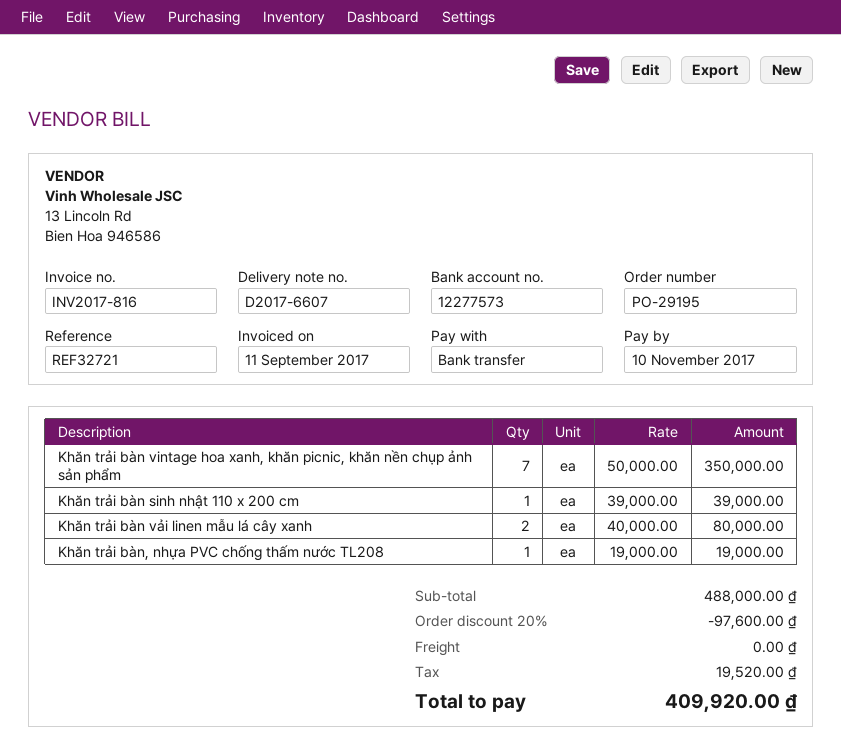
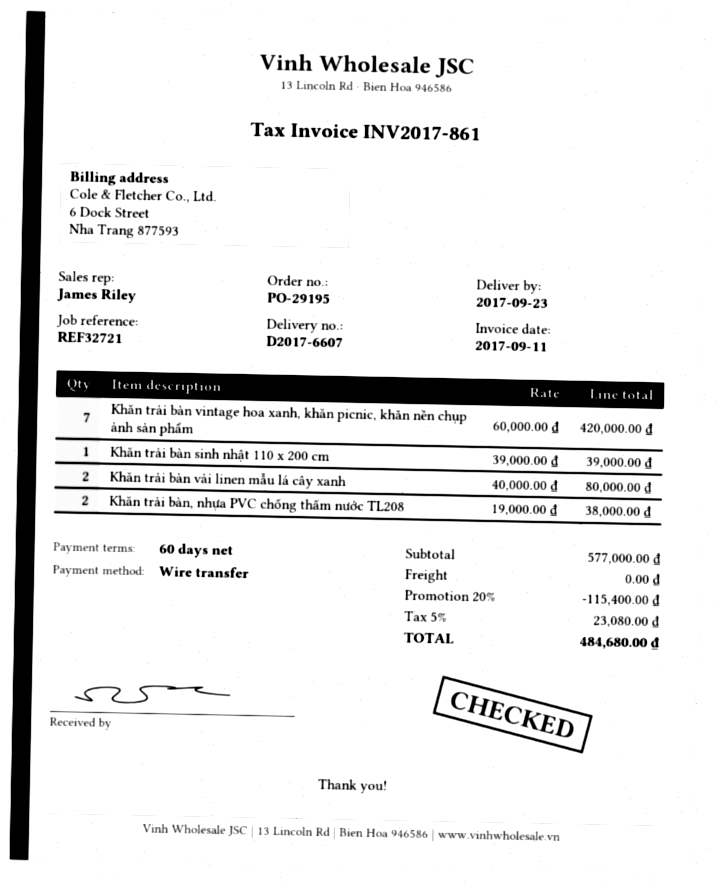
invoice number: INV2017-816 -> INV2017-861
Khăn trải bàn vintage hoa xanh, khăn picnic, khăn nền chụp ảnh sản phẩm: 7 x 50000.00 = 350000.00 -> 7 x 60000.00 = 420000.00
Khăn trải bàn, nhựa PVC chống thấm nước TL208: 1 x 19000.00 = 19000.00 -> 2 x 19000.00 = 38000.00
subtotal: 488000.00 -> 577000.00
discount: 20% = 97600.00 -> 20% = 115400.00
tax: 19520.00 -> 23080.00
total: 409920.00 -> 484680.00

